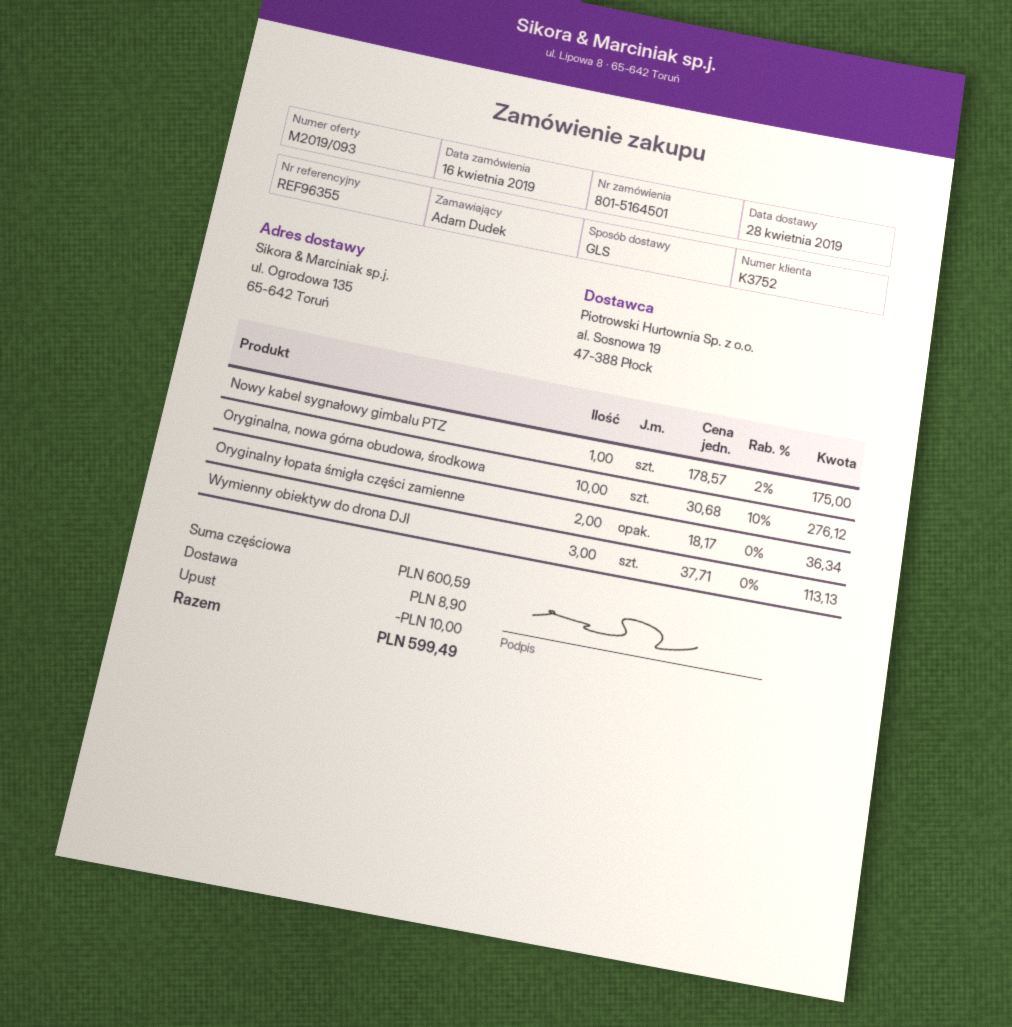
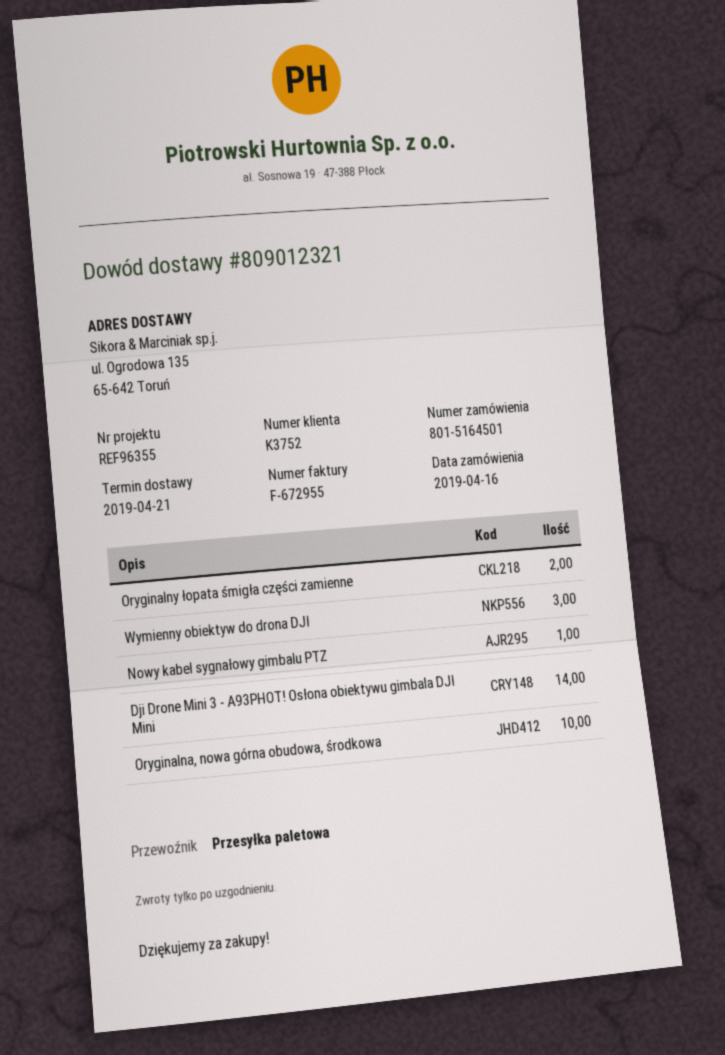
delivery date: 2019-04-28 -> 2019-04-21
shipping method: GLS -> pallet freight
Dji Drone Mini 3 - A93PHOT! Osłona obiektywu gimbala DJI Mini: none -> 14

